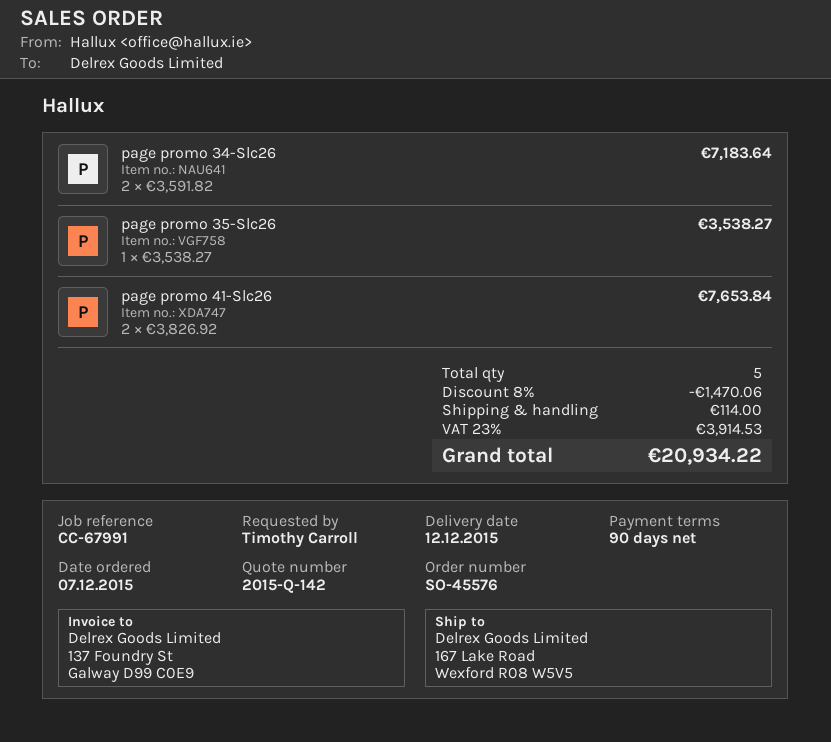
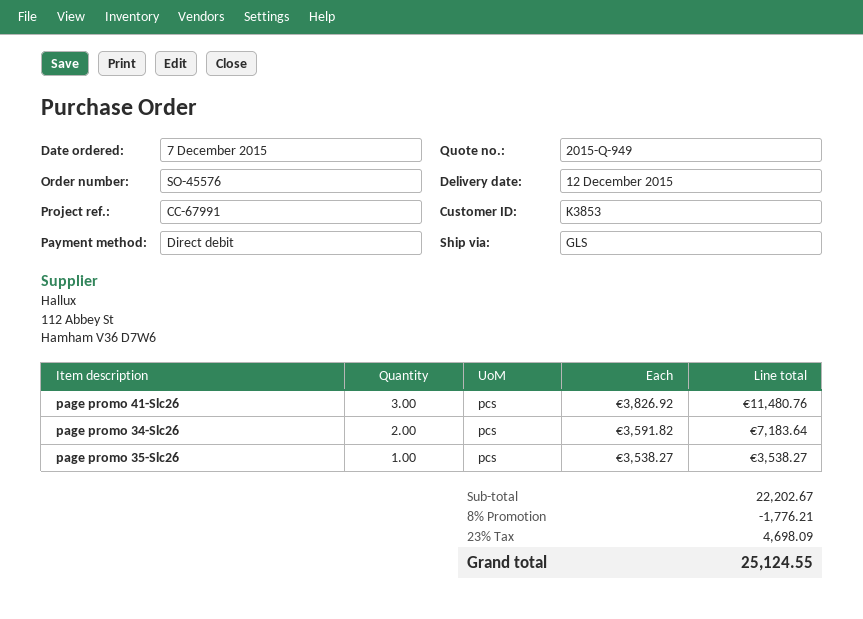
quote number: 2015-Q-142 -> 2015-Q-949
page promo 41-Slc26: 2 x 3826.92 = 7653.84 -> 3 x 3826.92 = 11480.76
discount: 8% = 1470.06 -> 8% = 1776.21
shipping: 114.00 -> none
tax: 23% = 3914.53 -> 23% = 4698.09
total: 20934.22 -> 25124.55

